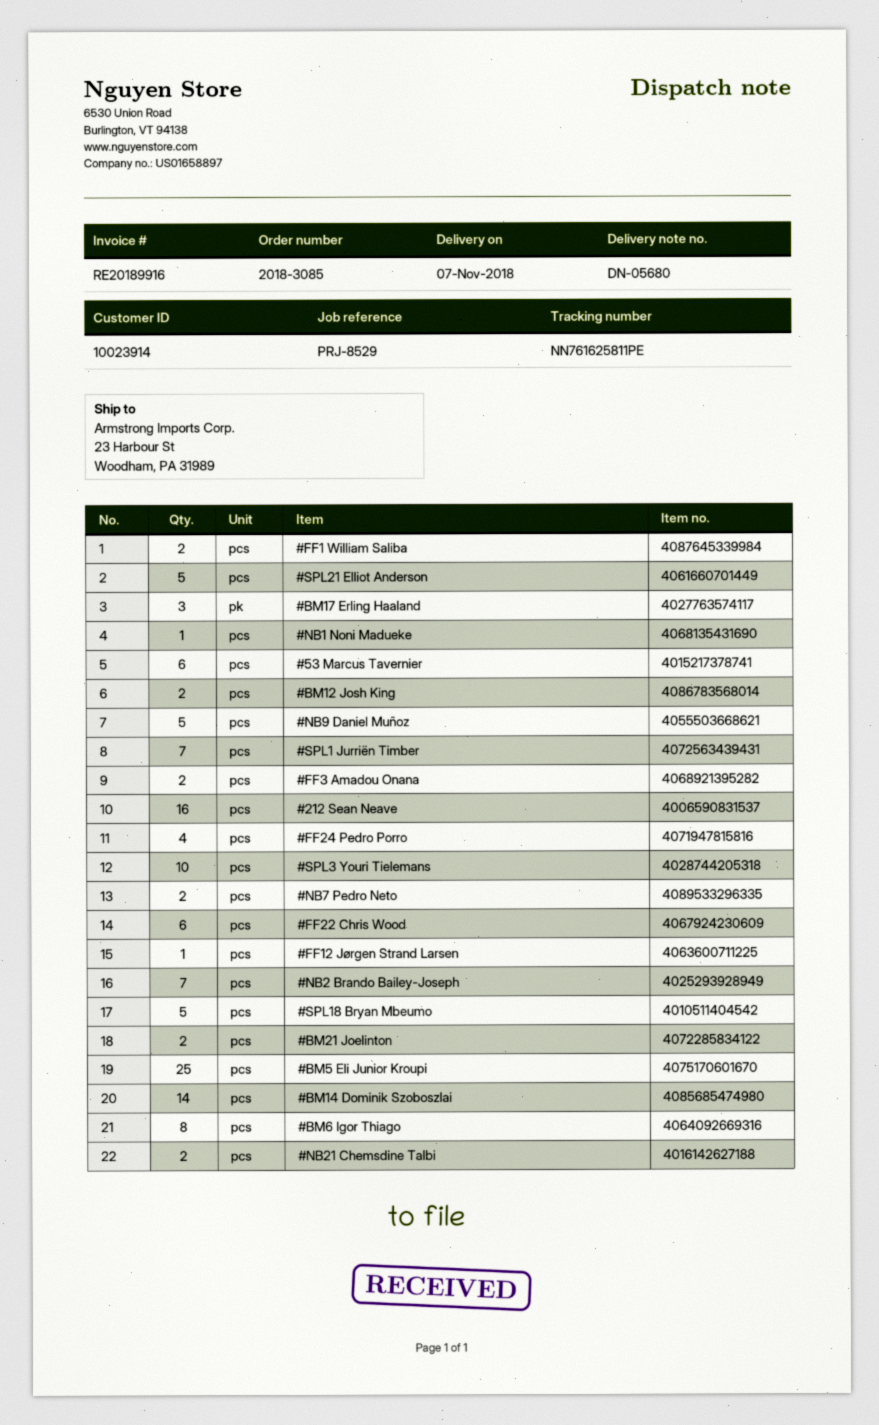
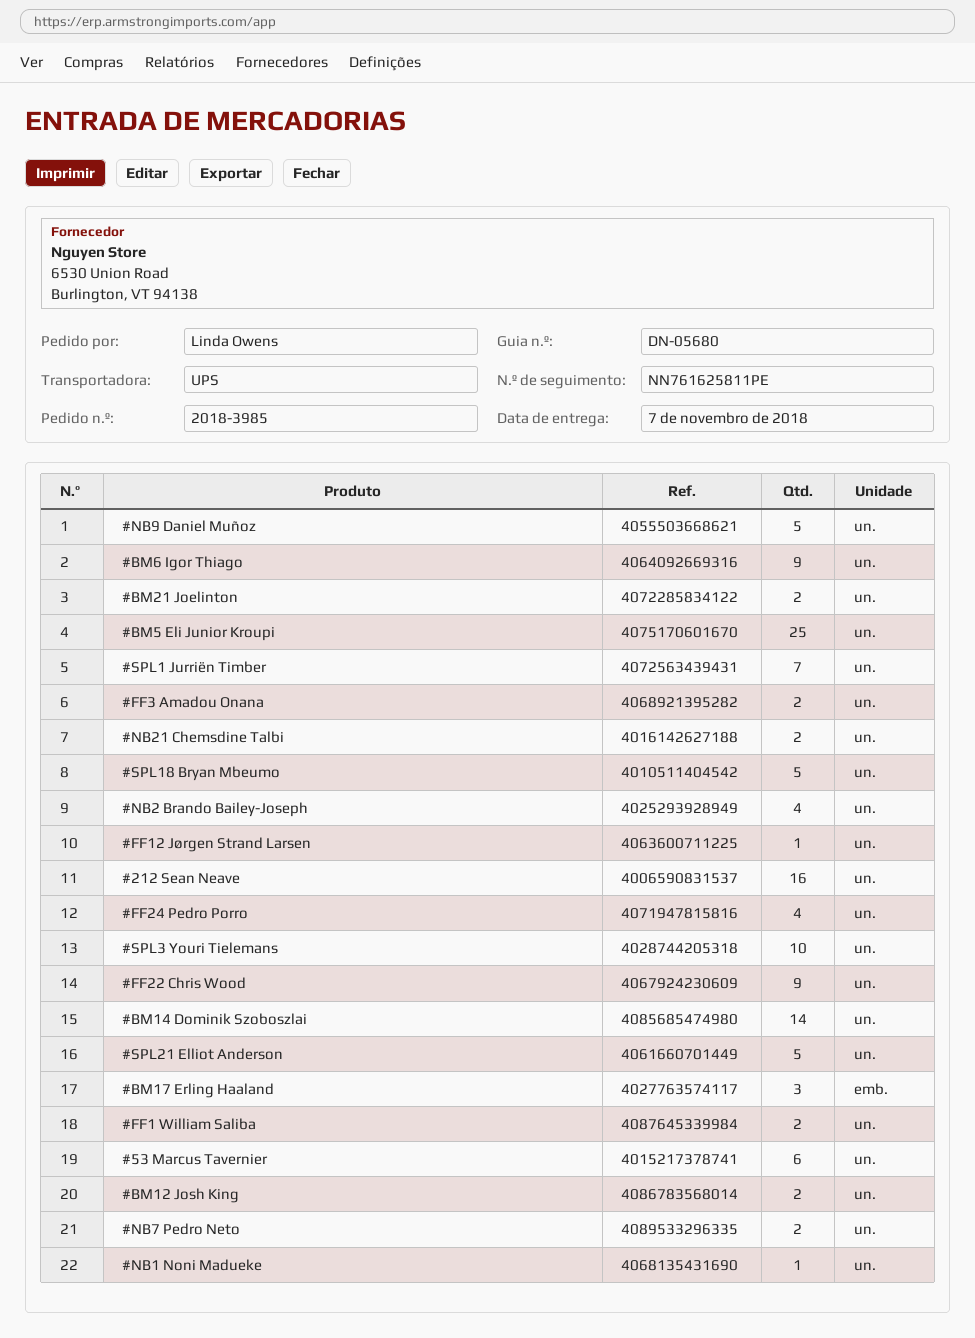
order number: 2018-3085 -> 2018-3985
#FF22 Chris Wood: 6 -> 9
#NB2 Brando Bailey-Joseph: 7 -> 4
#BM6 Igor Thiago: 8 -> 9

